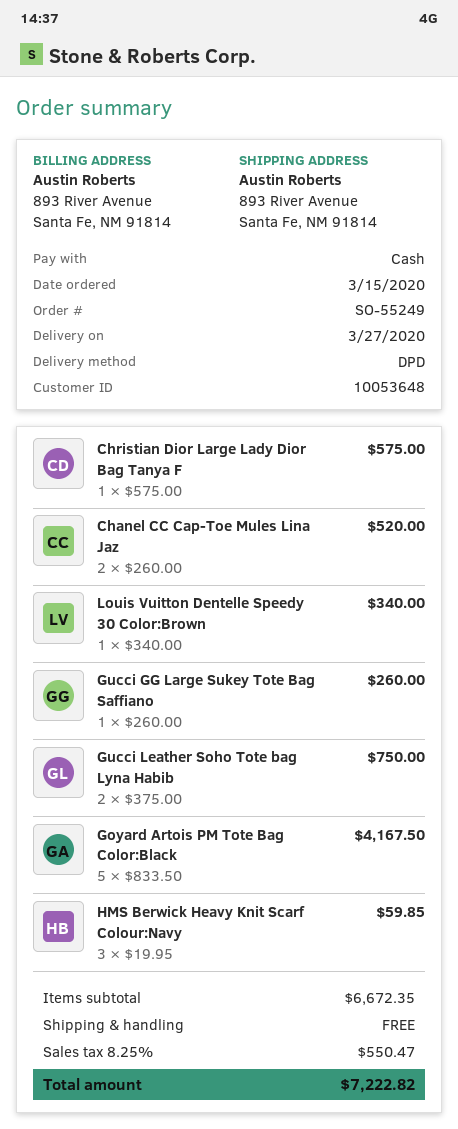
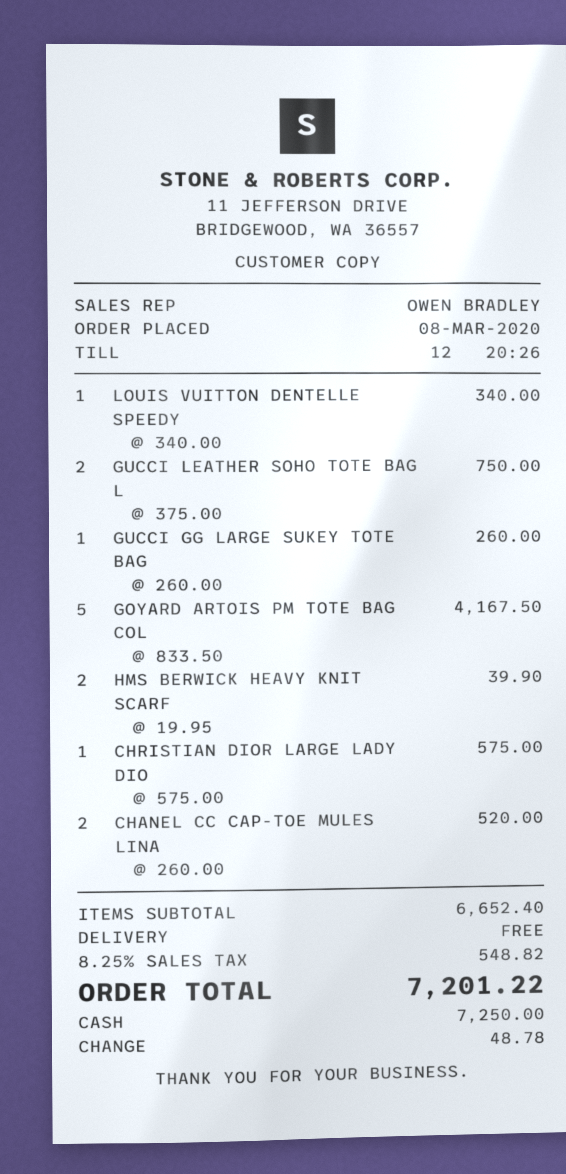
order date: 2020-03-15 -> 2020-03-08
HMS Berwick Heavy Knit Scarf Colour:Navy: 3 x 19.95 = 59.85 -> 2 x 19.95 = 39.90
subtotal: 6672.35 -> 6652.40
tax: 8.25% = 550.47 -> 8.25% = 548.82
total: 7222.82 -> 7201.22

